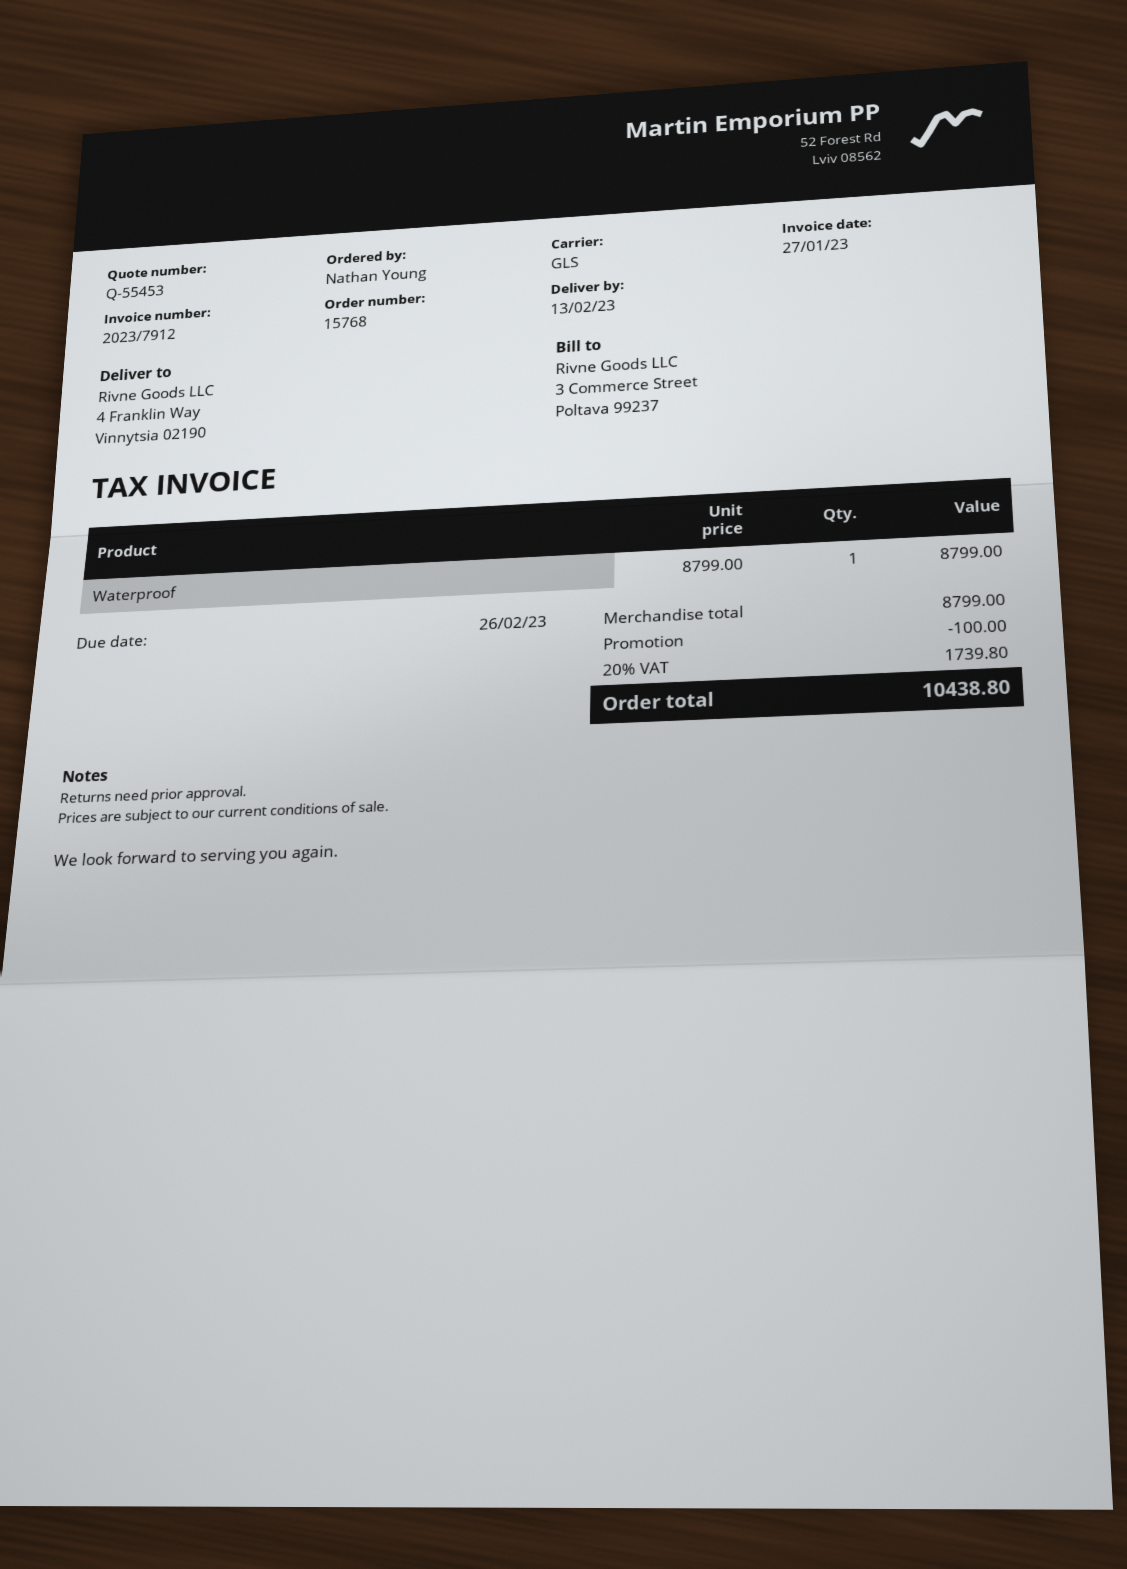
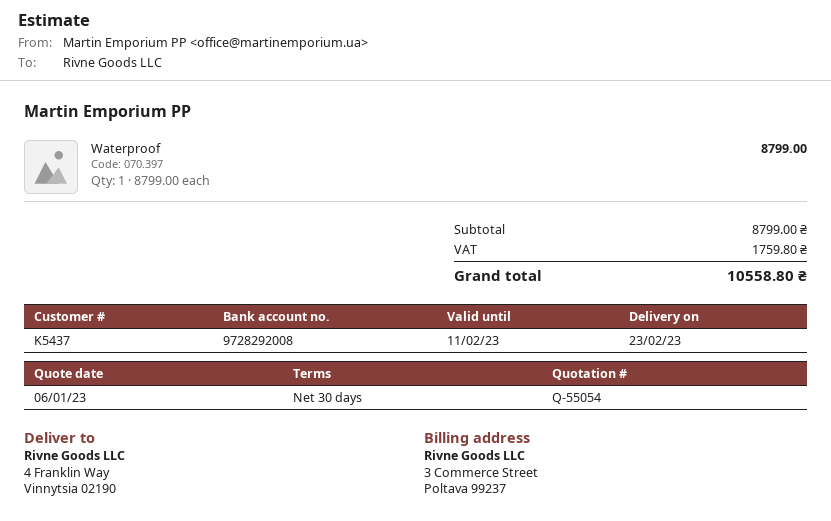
quote number: Q-55453 -> Q-55054
delivery date: 2023-02-13 -> 2023-02-23
discount: 100.00 -> none
tax: 1739.80 -> 1759.80
total: 10438.80 -> 10558.80

